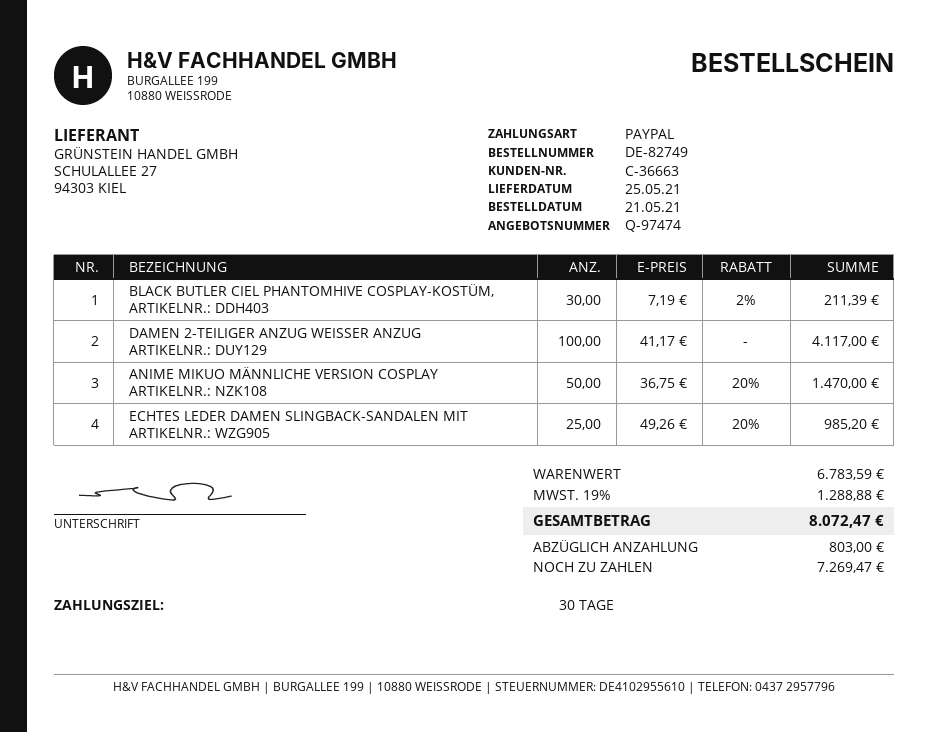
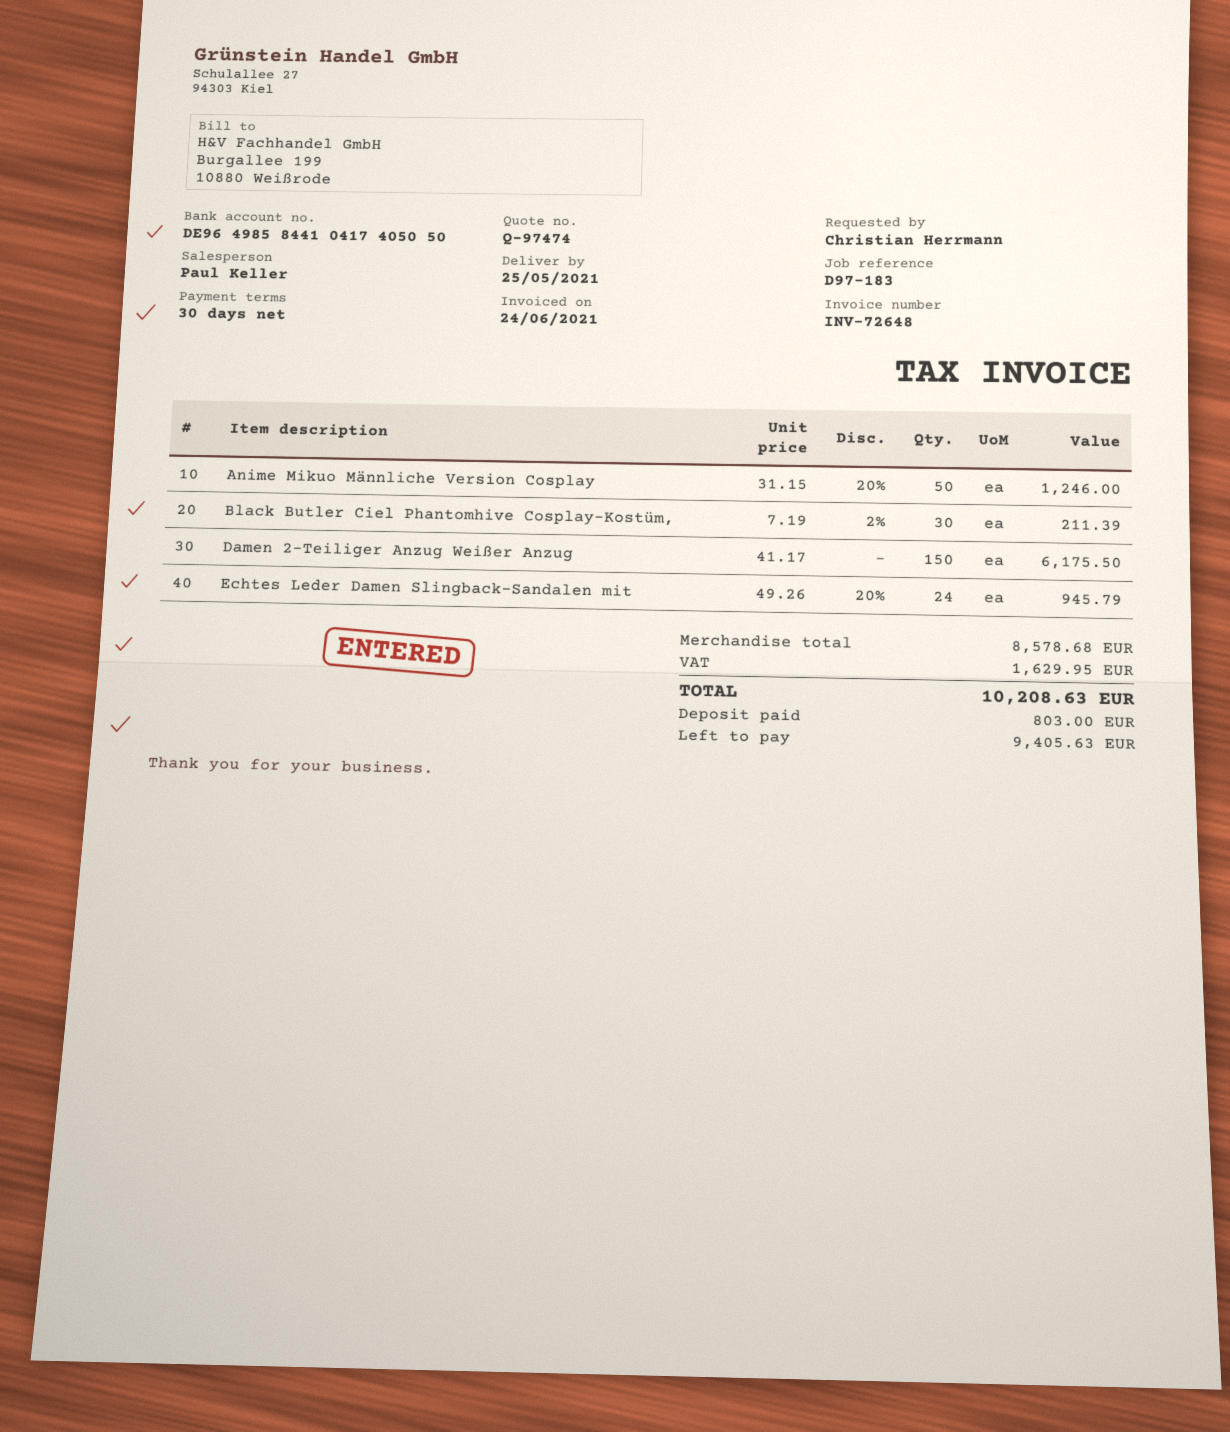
DAMEN 2-TEILIGER ANZUG WEISSER ANZUG: 100 x 41.17 = 4117.00 -> 150 x 41.17 = 6175.50
ANIME MIKUO MÄNNLICHE VERSION COSPLAY: 50 x 36.75 - 20% = 1470.00 -> 50 x 31.15 - 20% = 1246.00
ECHTES LEDER DAMEN SLINGBACK-SANDALEN MIT: 25 x 49.26 - 20% = 985.20 -> 24 x 49.26 - 20% = 945.79
subtotal: 6783.59 -> 8578.68
tax: 1288.88 -> 1629.95
total: 8072.47 -> 10208.63
balance: 7269.47 -> 9405.63

